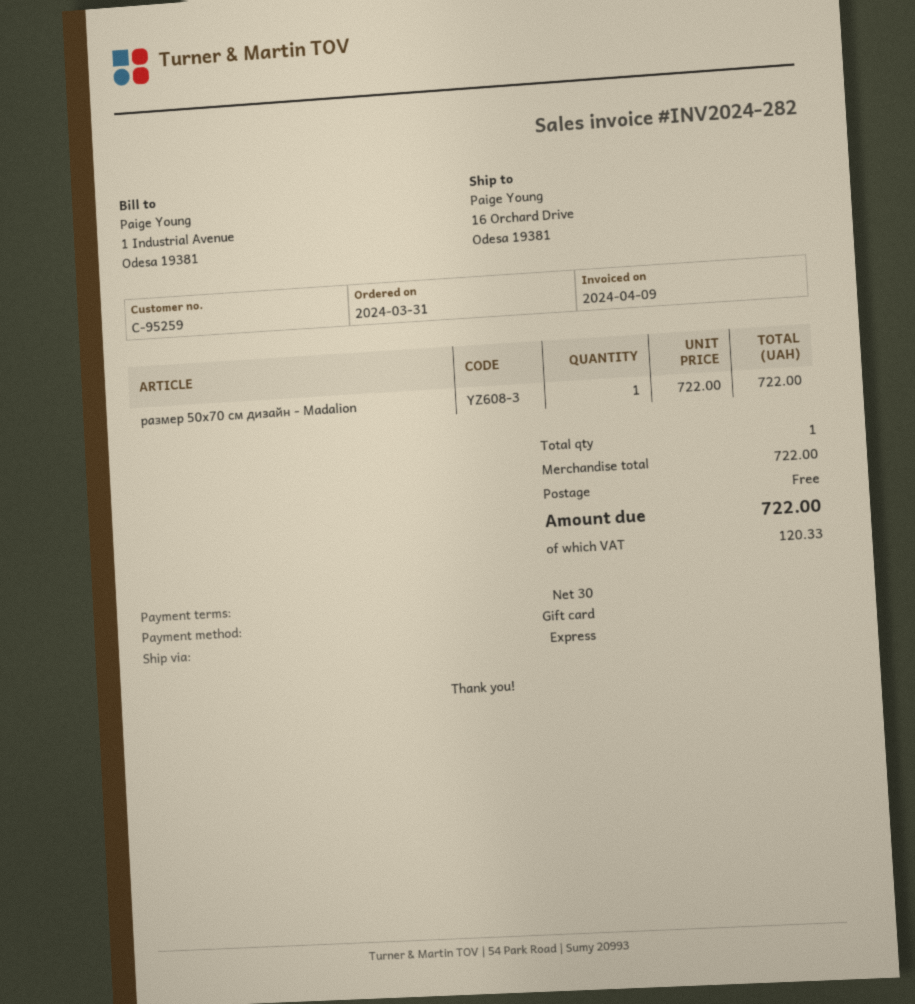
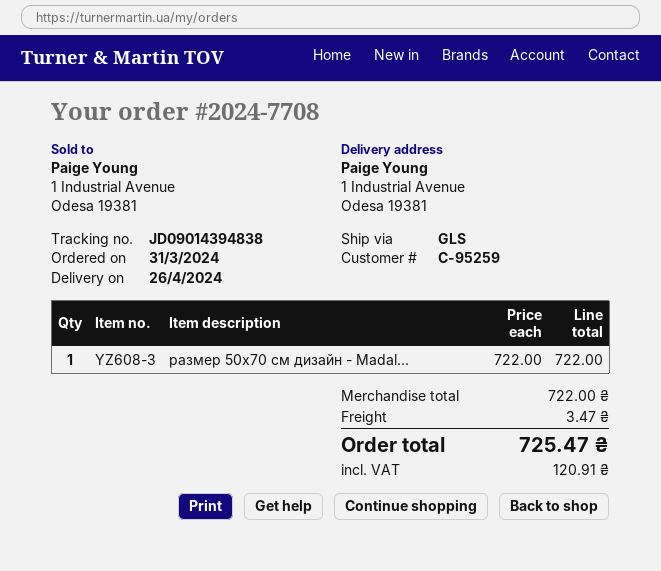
shipping method: express -> GLS
ship to: 16 Orchard Drive, Odesa 19381 -> 1 Industrial Avenue, Odesa 19381
shipping: 0.00 -> 3.47
tax: 120.33 -> 120.91
total: 722.00 -> 725.47

